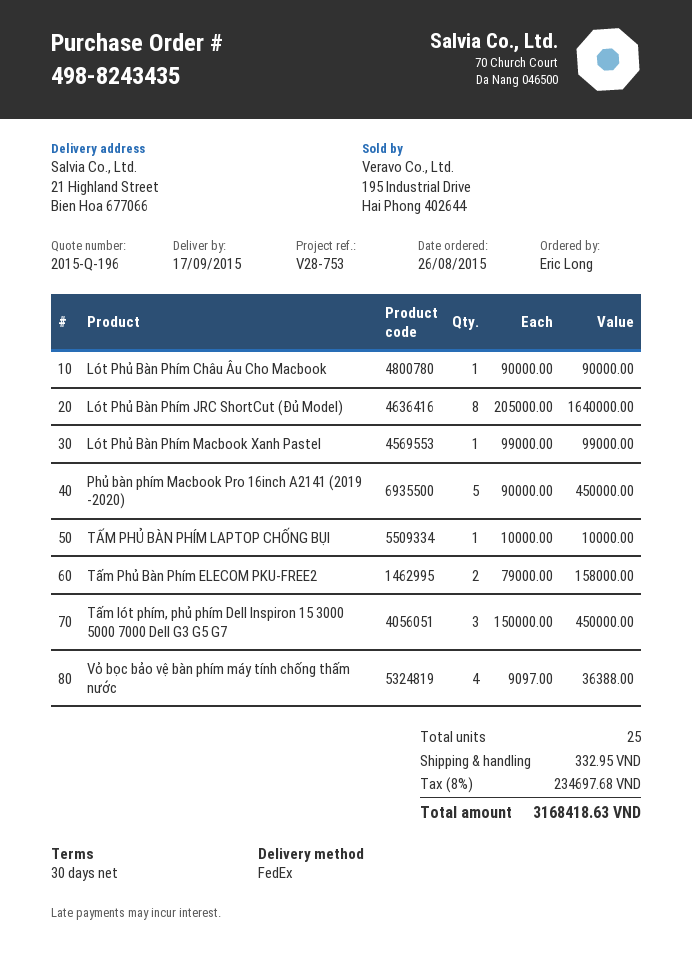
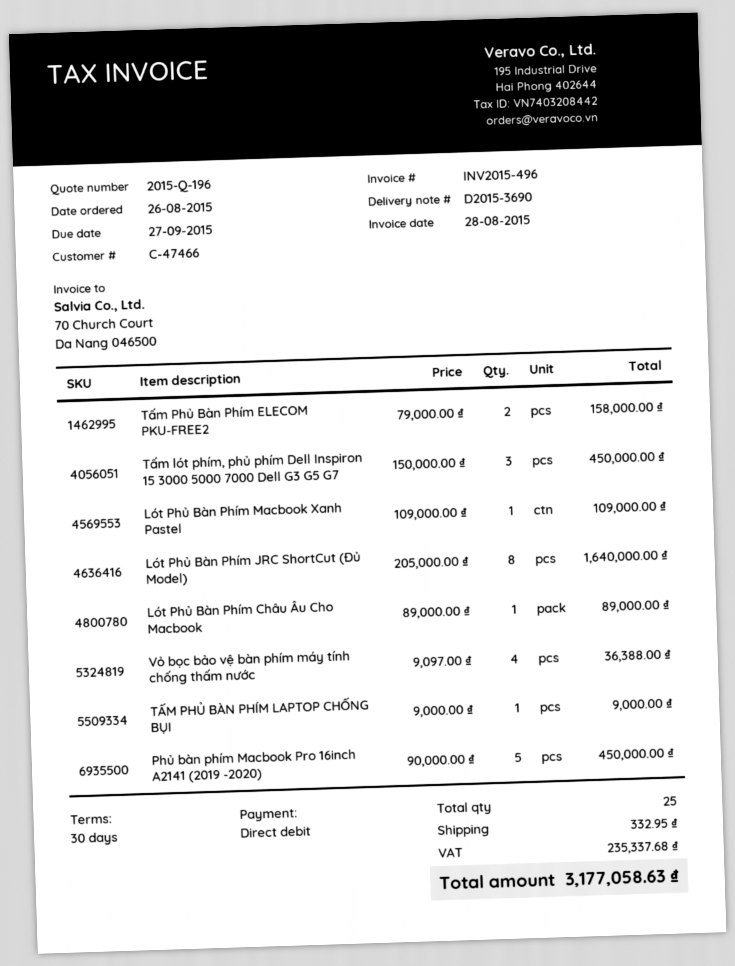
Lót Phủ Bàn Phím Châu Âu Cho Macbook: 1 x 90000.00 = 90000.00 -> 1 x 89000.00 = 89000.00
Lót Phủ Bàn Phím Macbook Xanh Pastel: 1 x 99000.00 = 99000.00 -> 1 x 109000.00 = 109000.00
TẤM PHỦ BÀN PHÍM LAPTOP CHỐNG BỤI: 1 x 10000.00 = 10000.00 -> 1 x 9000.00 = 9000.00
tax: 234697.68 -> 235337.68
total: 3168418.63 -> 3177058.63

